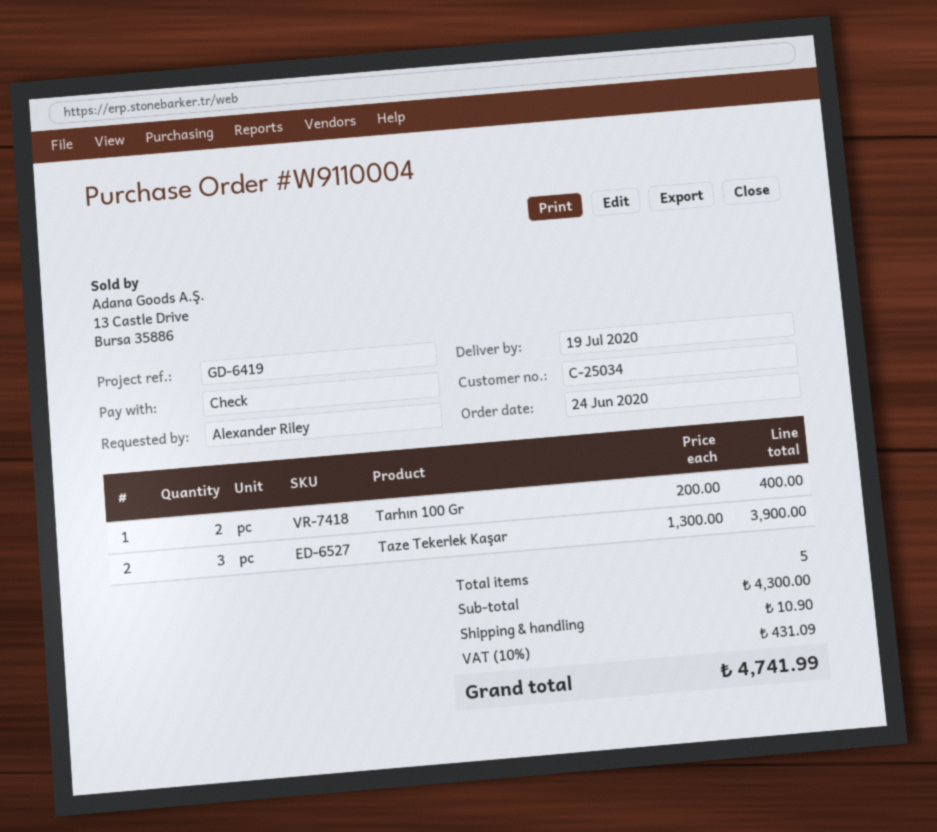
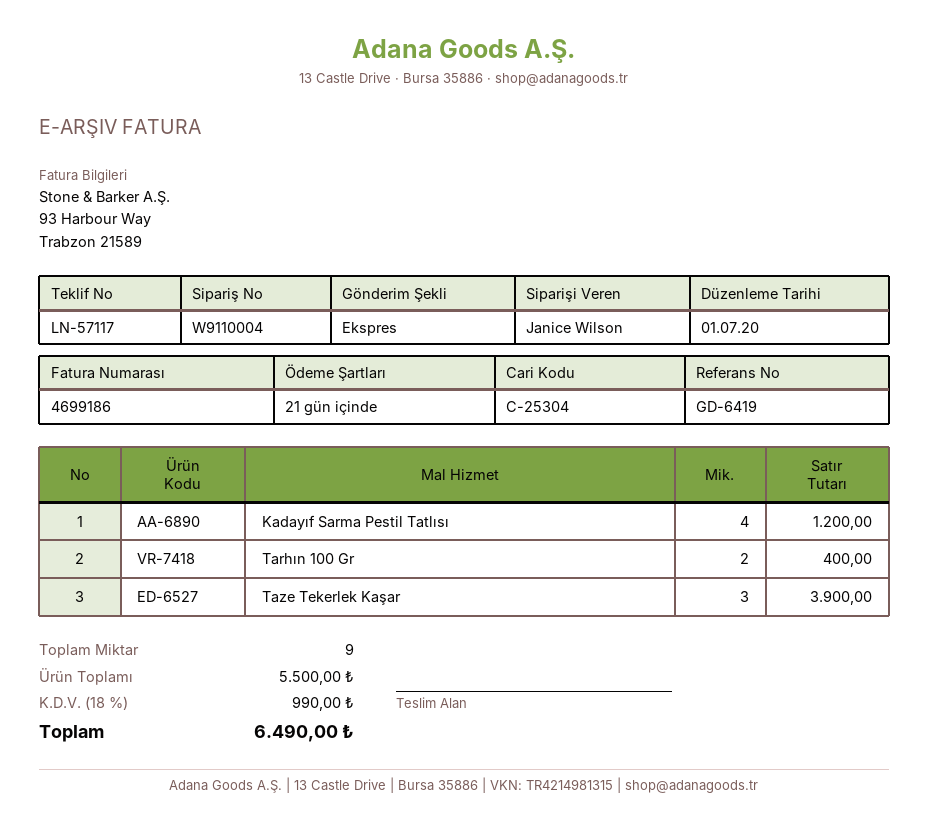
customer number: C-25034 -> C-25304
ordered by: Alexander Riley -> Janice Wilson
Kadayıf Sarma Pestil Tatlısı: none -> 4 for 1200.00
total quantity: 5 -> 9
subtotal: 4300.00 -> 5500.00
shipping: 10.90 -> none
tax: 10% = 431.09 -> 18% = 990.00
total: 4741.99 -> 6490.00

